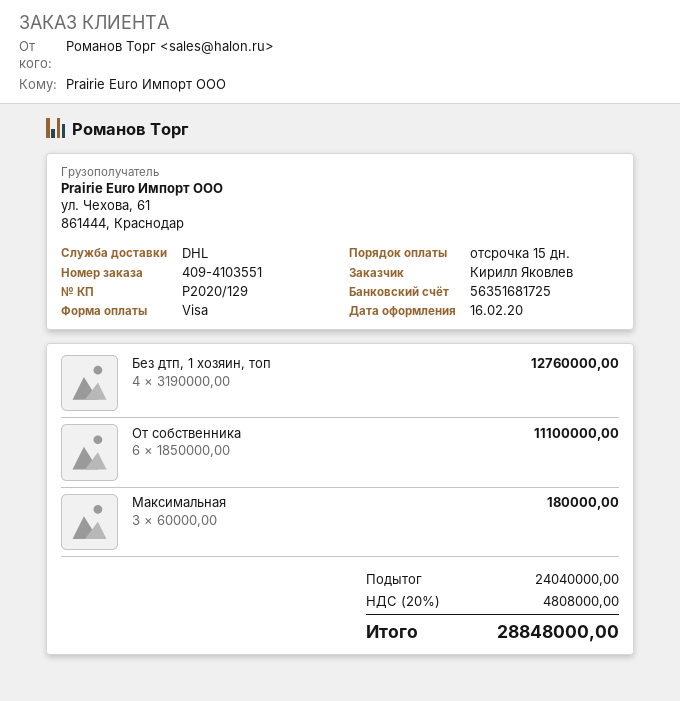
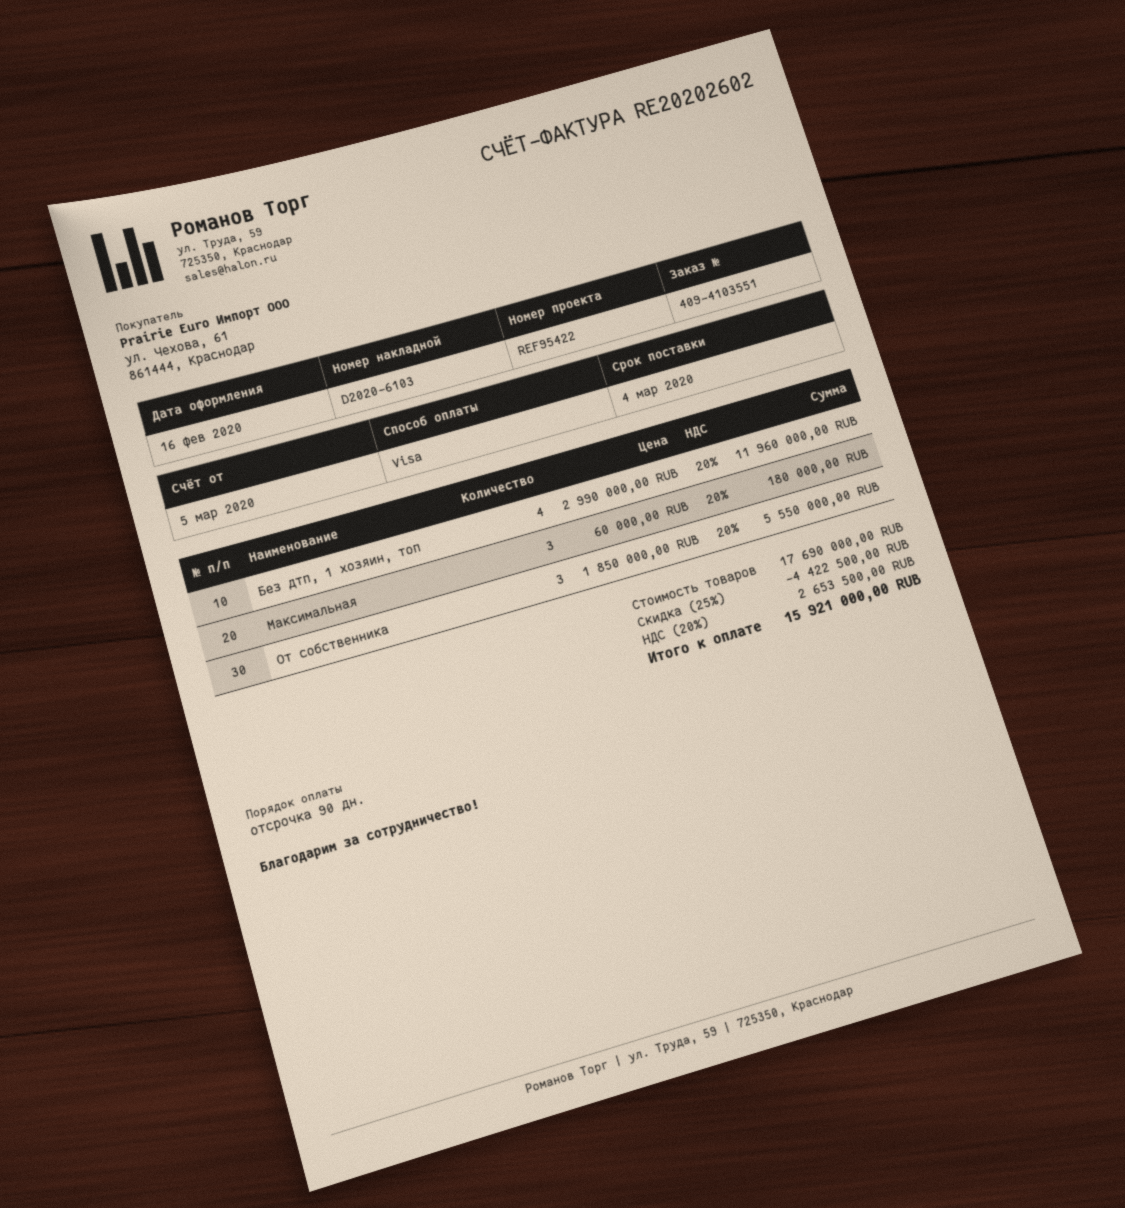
payment terms: 15 days -> 90 days
Без дтп, 1 хозяин, топ: 4 x 3190000.00 = 12760000.00 -> 4 x 2990000.00 = 11960000.00
От собственника: 6 x 1850000.00 = 11100000.00 -> 3 x 1850000.00 = 5550000.00
subtotal: 24040000.00 -> 17690000.00
discount: none -> 25% = 4422500.00
tax: 20% = 4808000.00 -> 20% = 2653500.00
total: 28848000.00 -> 15921000.00

